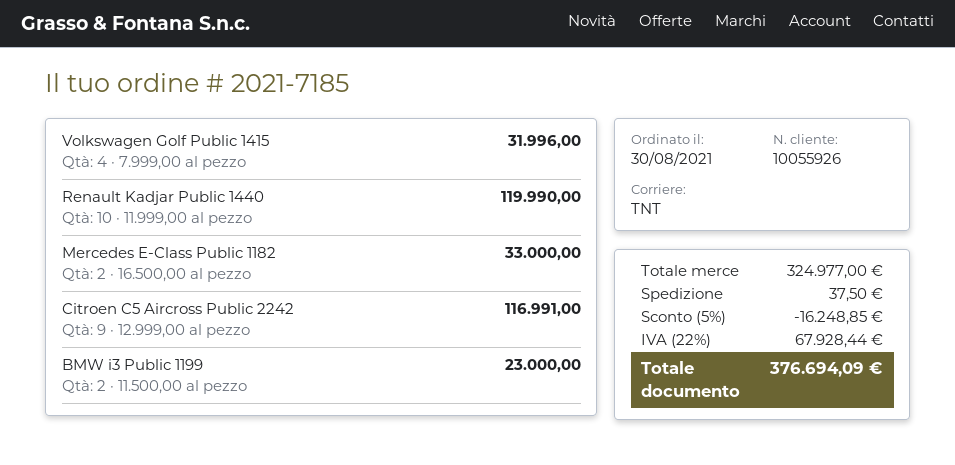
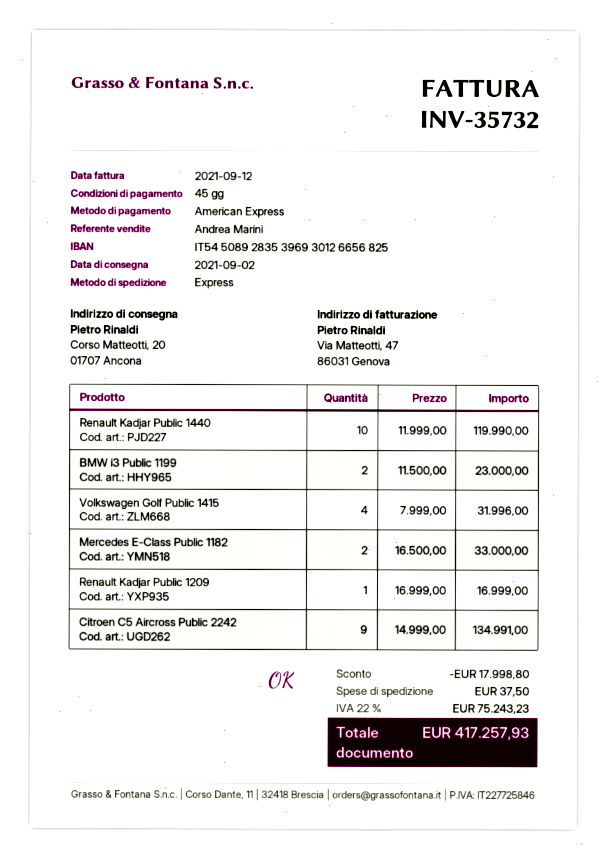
shipping method: TNT -> express
Citroen C5 Aircross Public 2242: 9 x 12999.00 = 116991.00 -> 9 x 14999.00 = 134991.00
Renault Kadjar Public 1209: none -> 1 x 16999.00 = 16999.00
discount: 16248.85 -> 17998.80
tax: 22% = 67928.44 -> 22% = 75243.23
total: 376694.09 -> 417257.93

